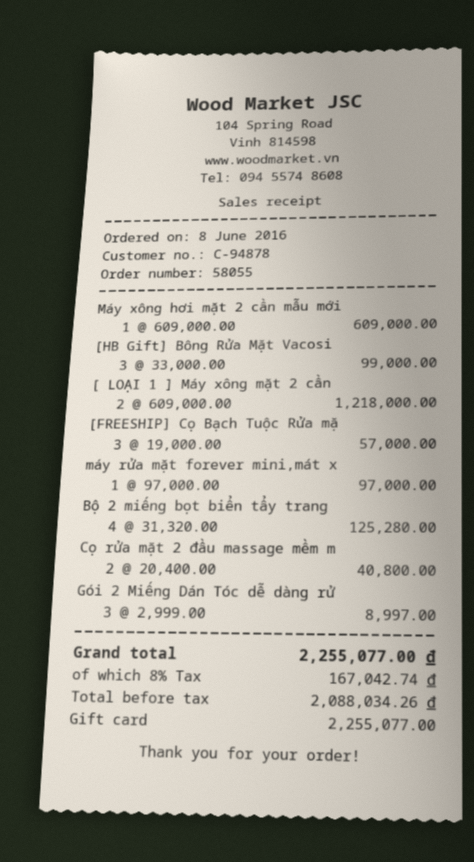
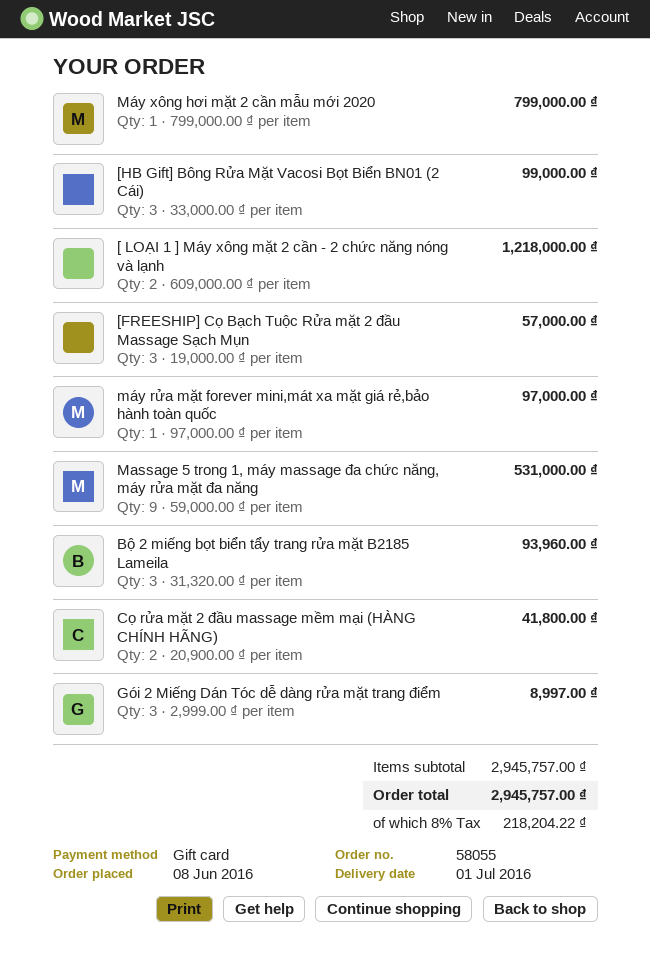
Máy xông hơi mặt 2 cần mẫu mới: 1 x 609000.00 = 609000.00 -> 1 x 799000.00 = 799000.00
Bộ 2 miếng bọt biển tẩy trang: 4 x 31320.00 = 125280.00 -> 3 x 31320.00 = 93960.00
Cọ rửa mặt 2 đầu massage mềm m: 2 x 20400.00 = 40800.00 -> 2 x 20900.00 = 41800.00
Massage 5 trong 1, máy massage đa chức năng, máy rửa mặt đa năng: none -> 9 x 59000.00 = 531000.00
tax: 8% = 167042.74 -> 8% = 218204.22
total: 2255077.00 -> 2945757.00

